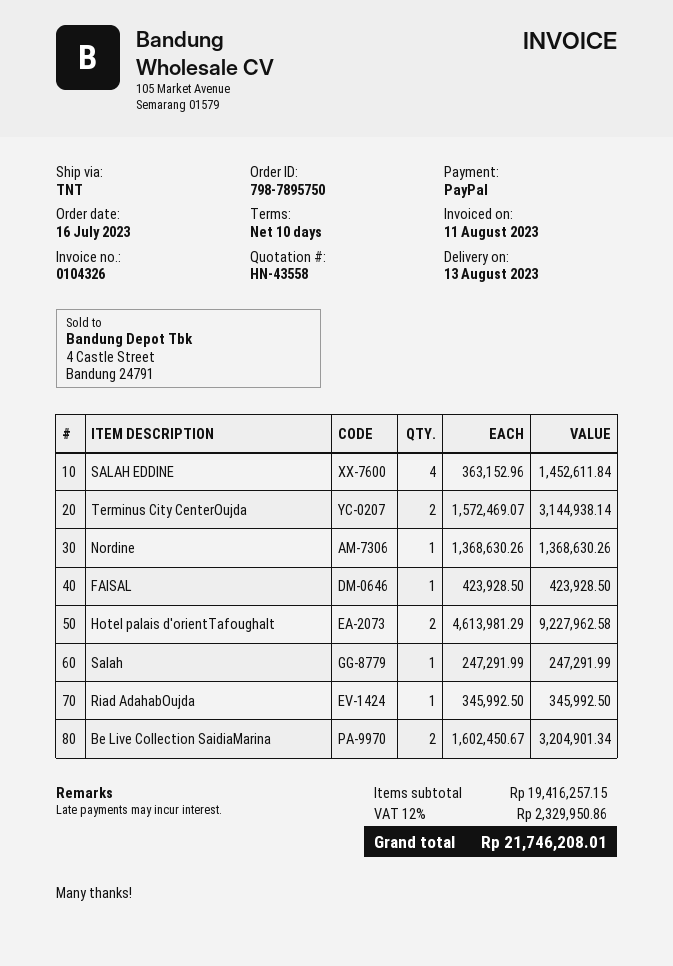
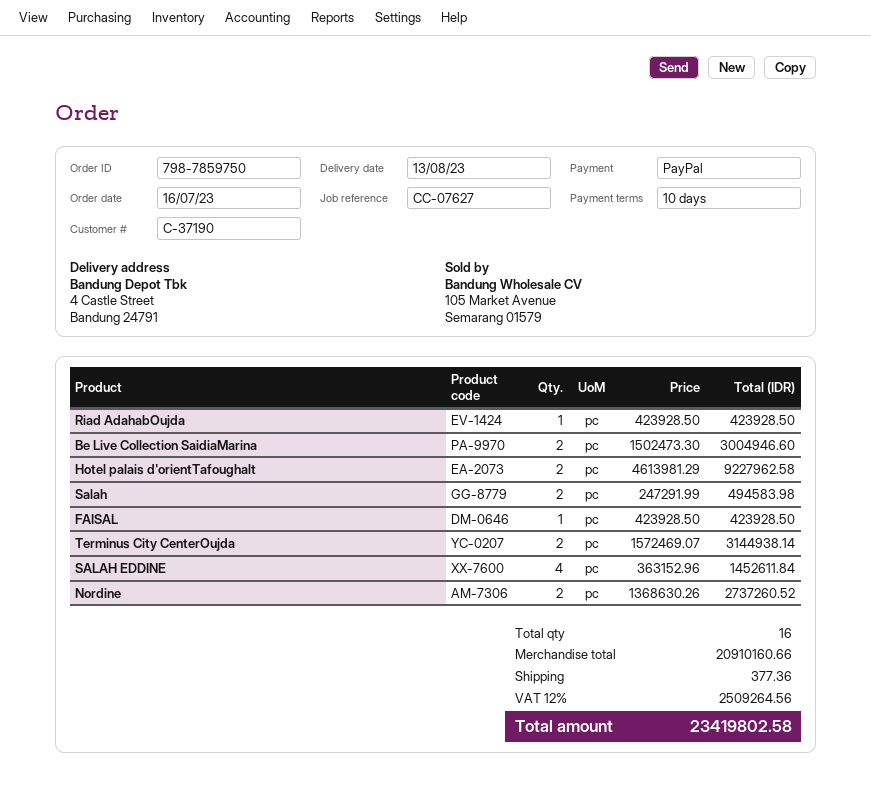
order number: 798-7895750 -> 798-7859750
Nordine: 1 x 1368630.26 = 1368630.26 -> 2 x 1368630.26 = 2737260.52
Salah: 1 x 247291.99 = 247291.99 -> 2 x 247291.99 = 494583.98
Riad AdahabOujda: 1 x 345992.50 = 345992.50 -> 1 x 423928.50 = 423928.50
Be Live Collection SaidiaMarina: 2 x 1602450.67 = 3204901.34 -> 2 x 1502473.30 = 3004946.60
subtotal: 19416257.15 -> 20910160.66
shipping: none -> 377.36
tax: 12% = 2329950.86 -> 12% = 2509264.56
total: 21746208.01 -> 23419802.58

